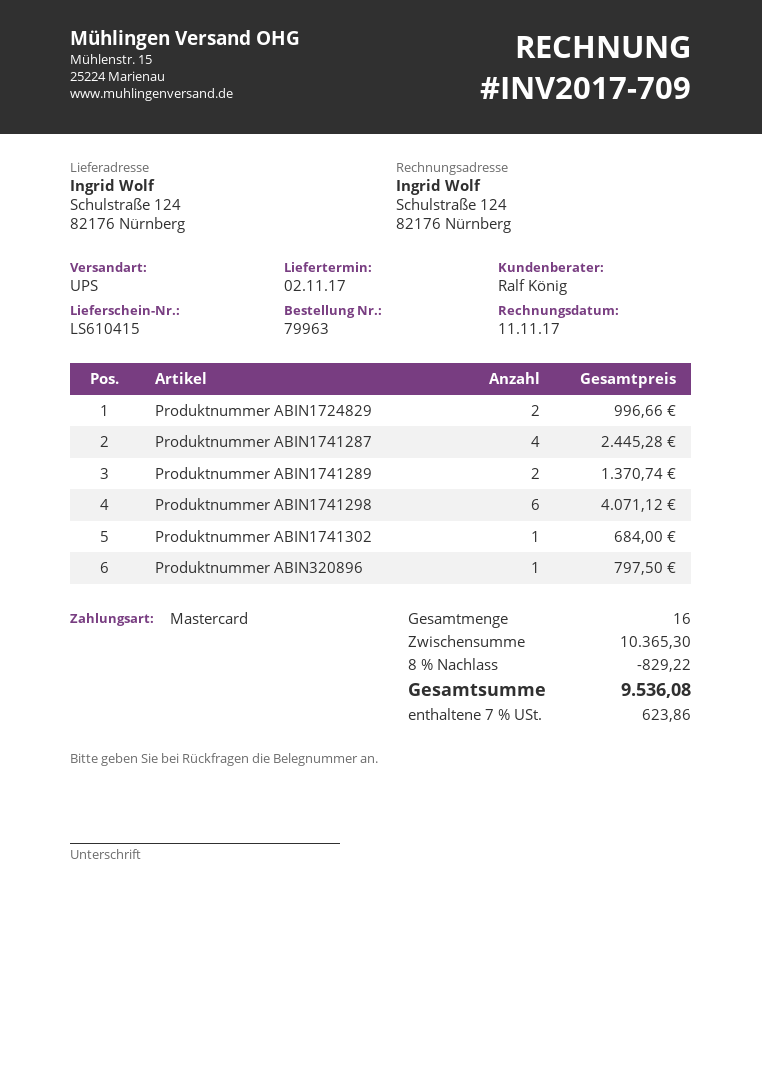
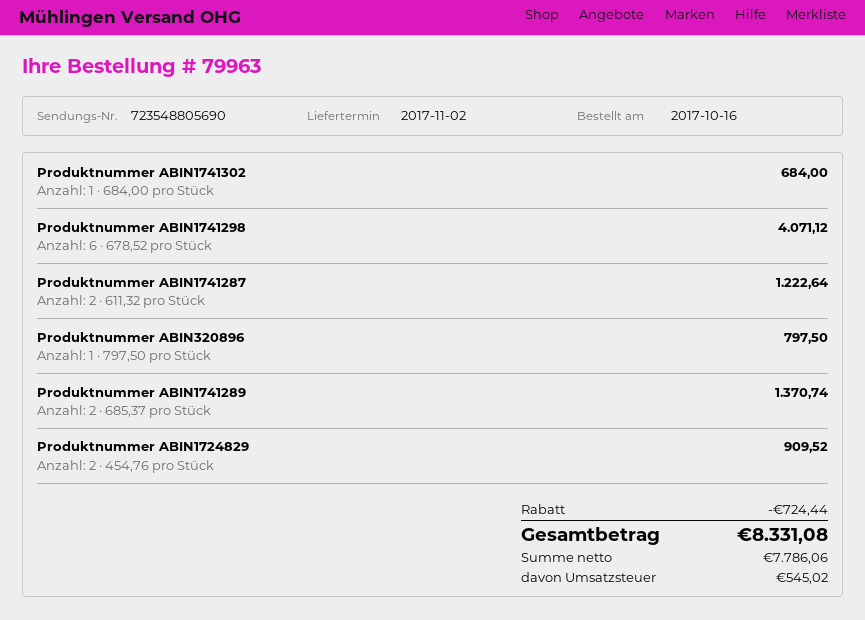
Produktnummer ABIN1724829: 2 for 996.66 -> 2 for 909.52
Produktnummer ABIN1741287: 4 for 2445.28 -> 2 for 1222.64
discount: 829.22 -> 724.44
tax: 623.86 -> 545.02
total: 9536.08 -> 8331.08

